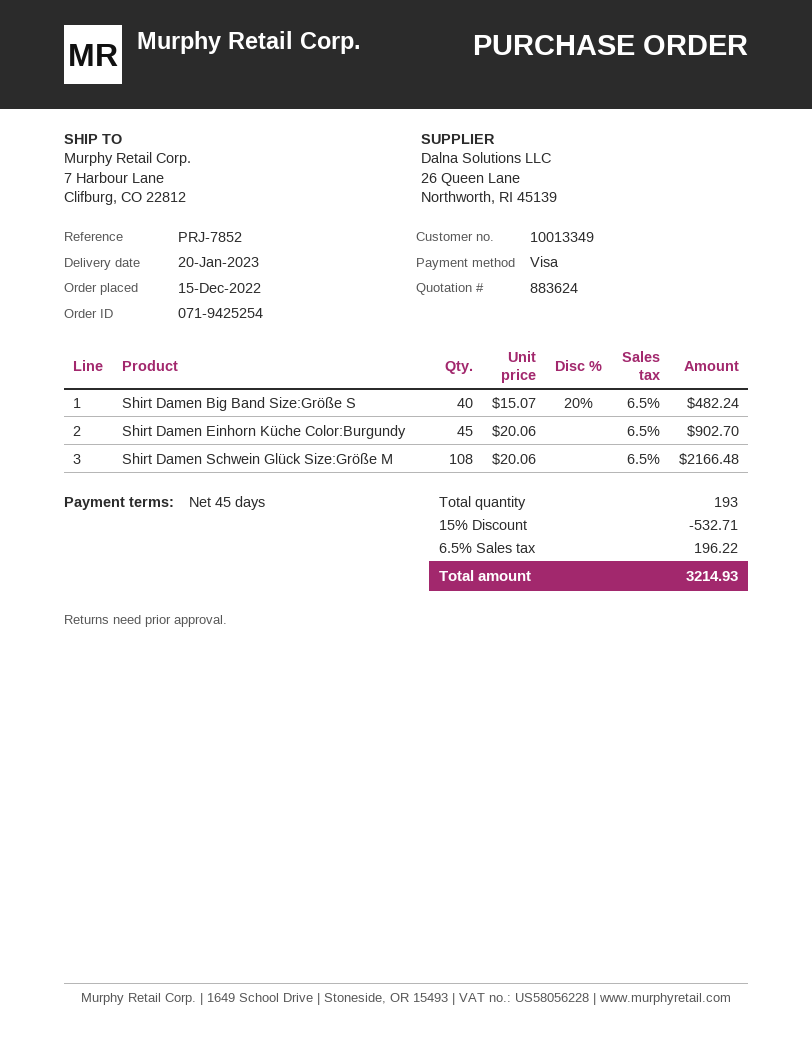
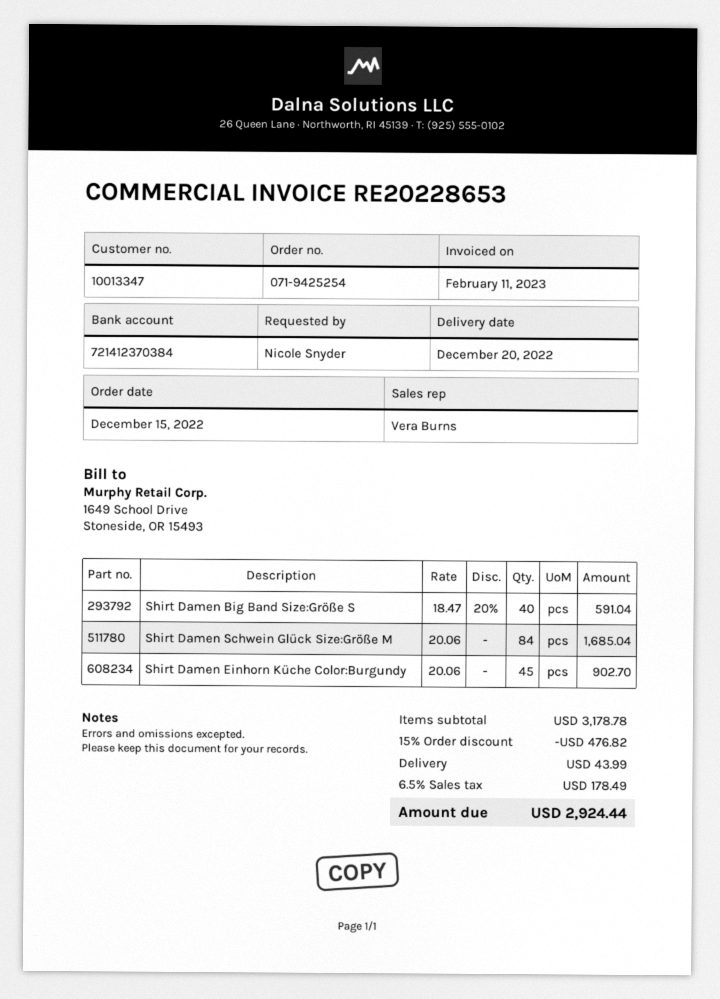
delivery date: 2023-01-20 -> 2022-12-20
customer number: 10013349 -> 10013347
Shirt Damen Big Band Size:Größe S: 40 x 15.07 - 20% = 482.24 -> 40 x 18.47 - 20% = 591.04
Shirt Damen Schwein Glück Size:Größe M: 108 x 20.06 = 2166.48 -> 84 x 20.06 = 1685.04
discount: 15% = 532.71 -> 15% = 476.82
shipping: none -> 43.99
tax: 6.5% = 196.22 -> 6.5% = 178.49
total: 3214.93 -> 2924.44

